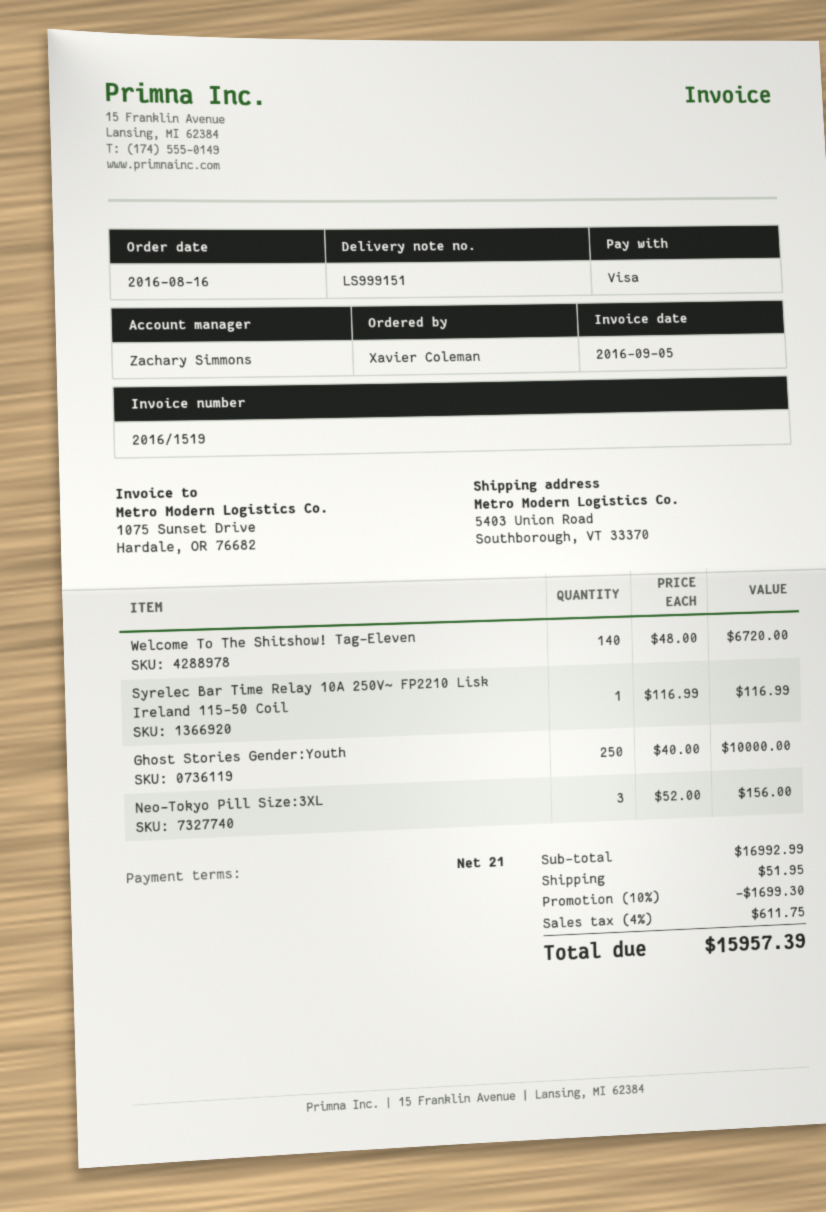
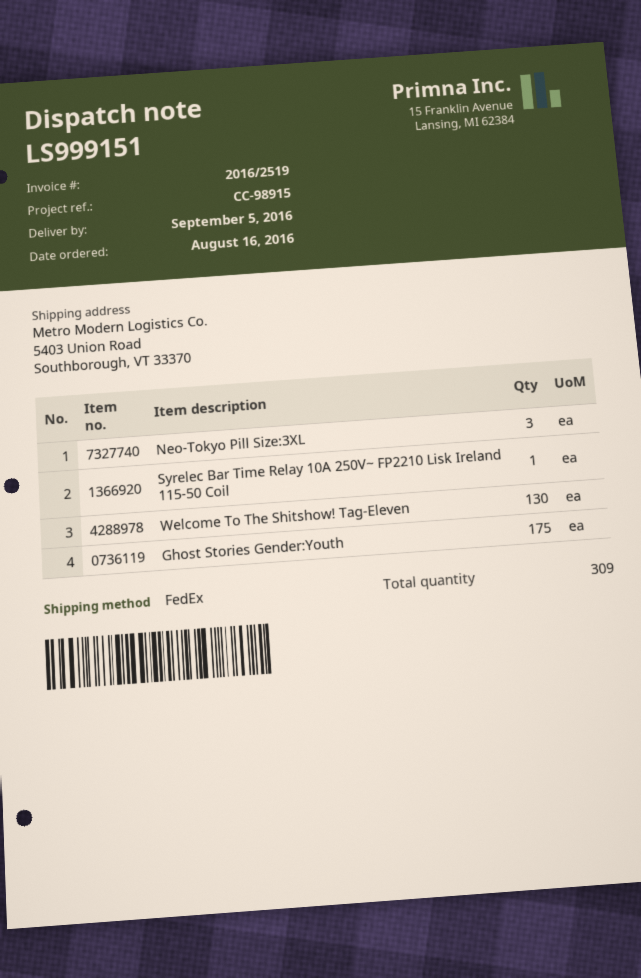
invoice number: 2016/1519 -> 2016/2519
Welcome To The Shitshow! Tag-Eleven: 140 -> 130
Ghost Stories Gender:Youth: 250 -> 175

